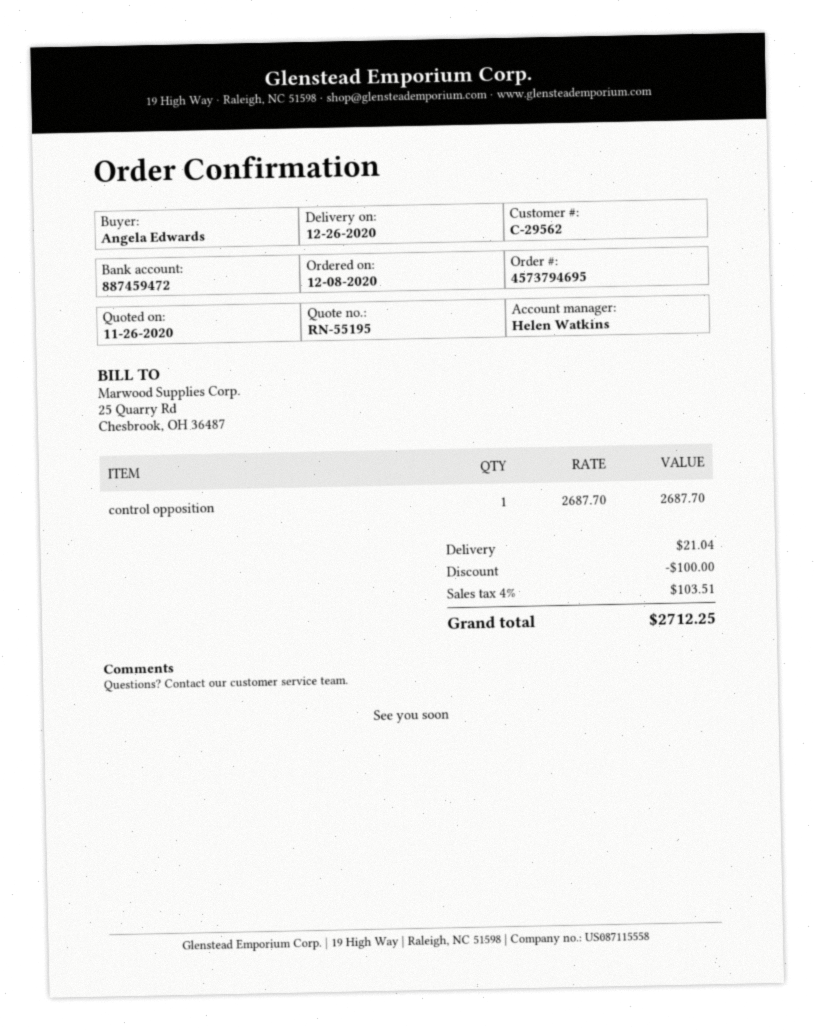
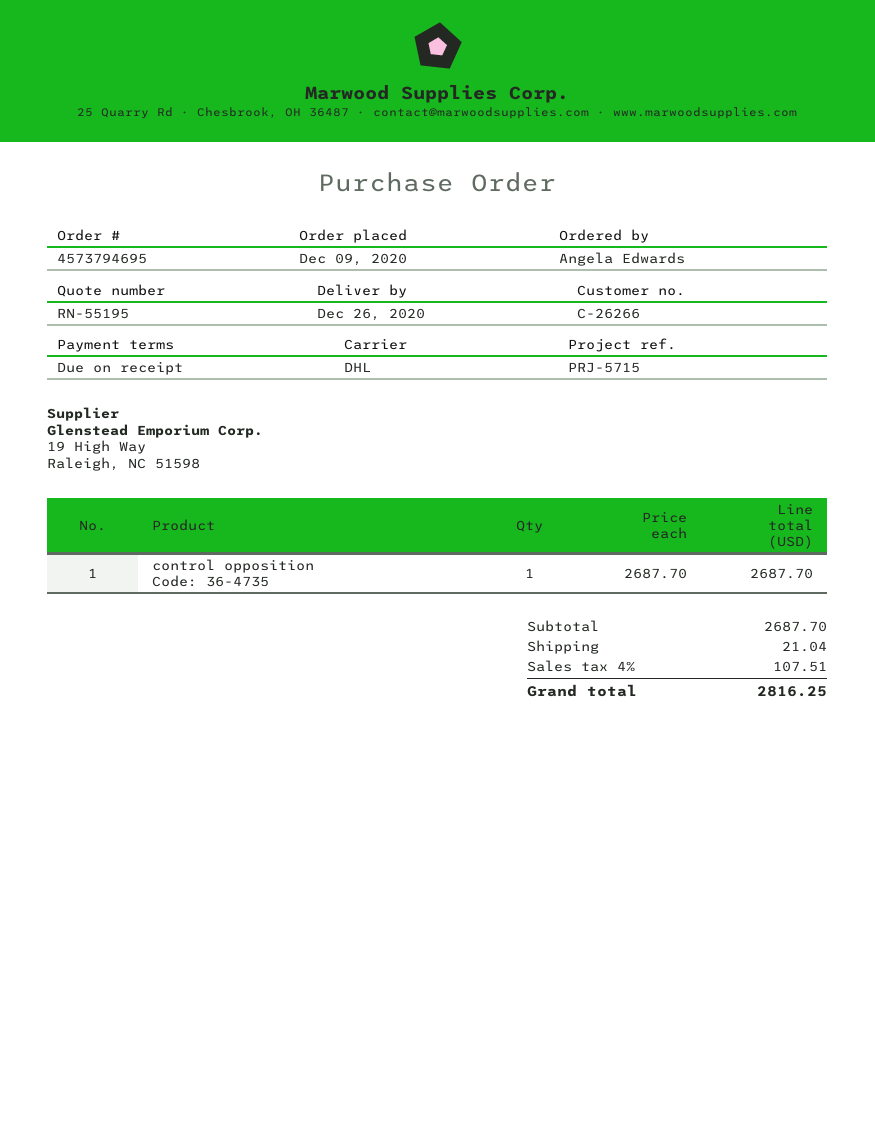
order date: 2020-12-08 -> 2020-12-09
customer number: C-29562 -> C-26266
discount: 100.00 -> none
tax: 4% = 103.51 -> 4% = 107.51
total: 2712.25 -> 2816.25

